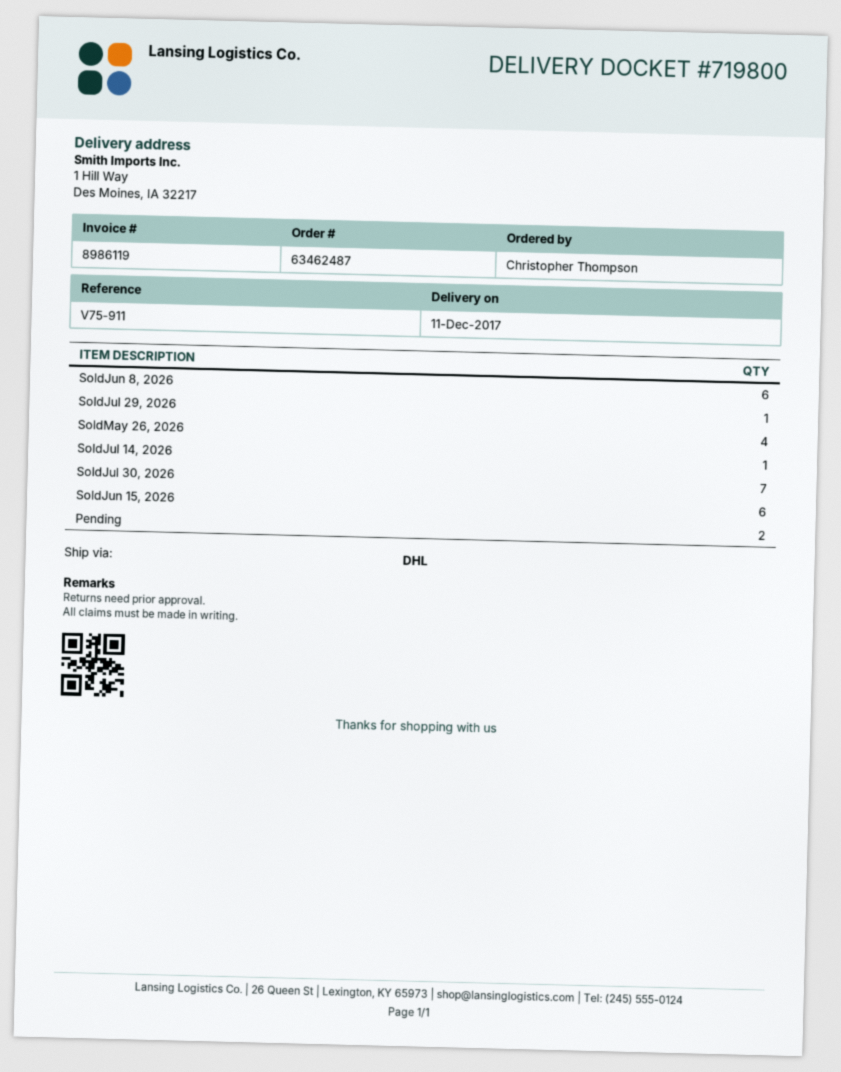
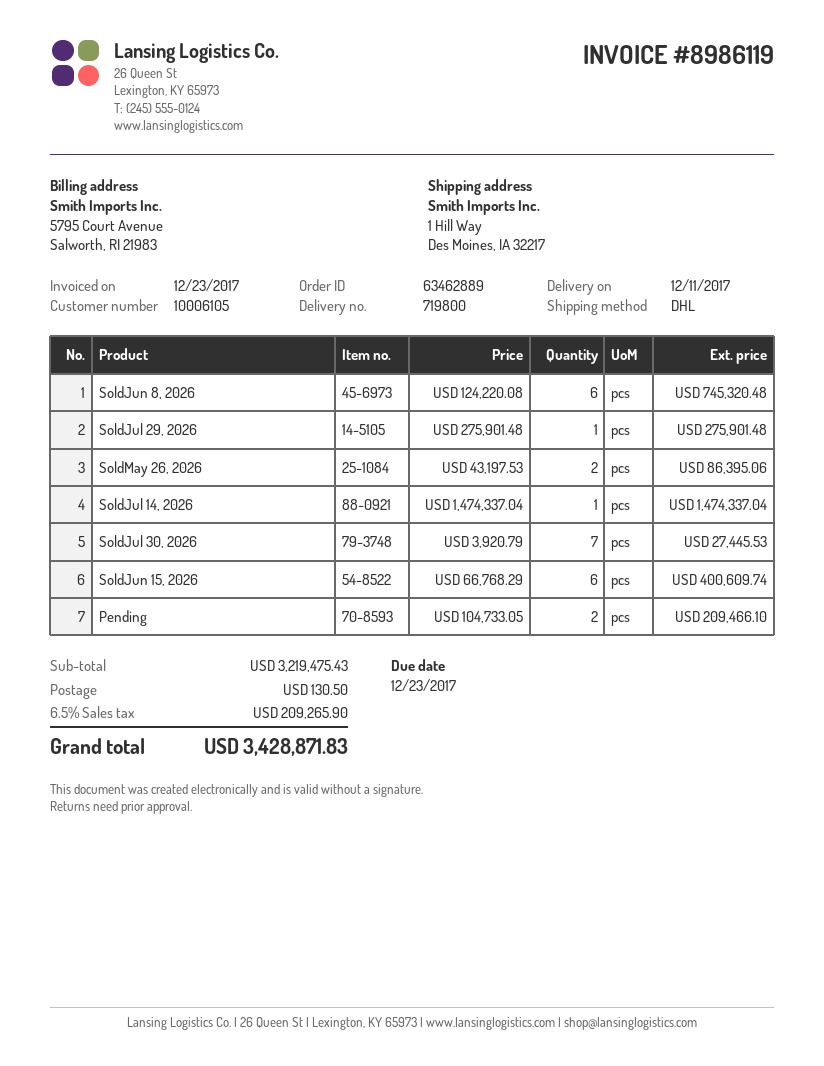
order number: 63462487 -> 63462889
SoldMay 26, 2026: 4 -> 2

